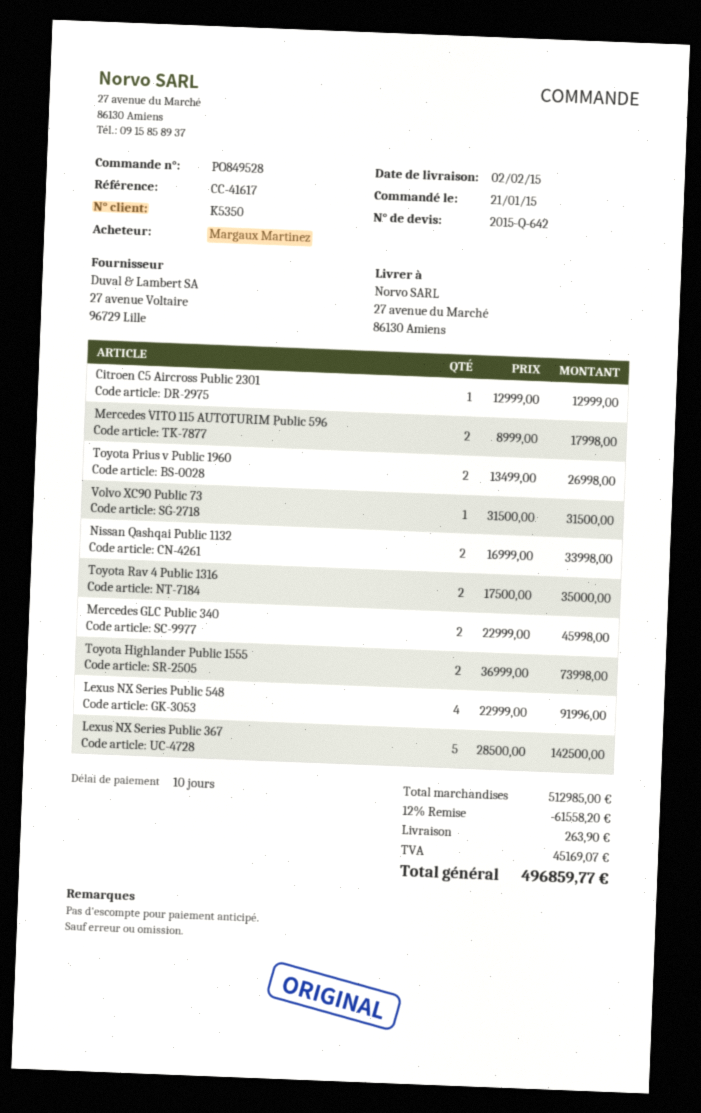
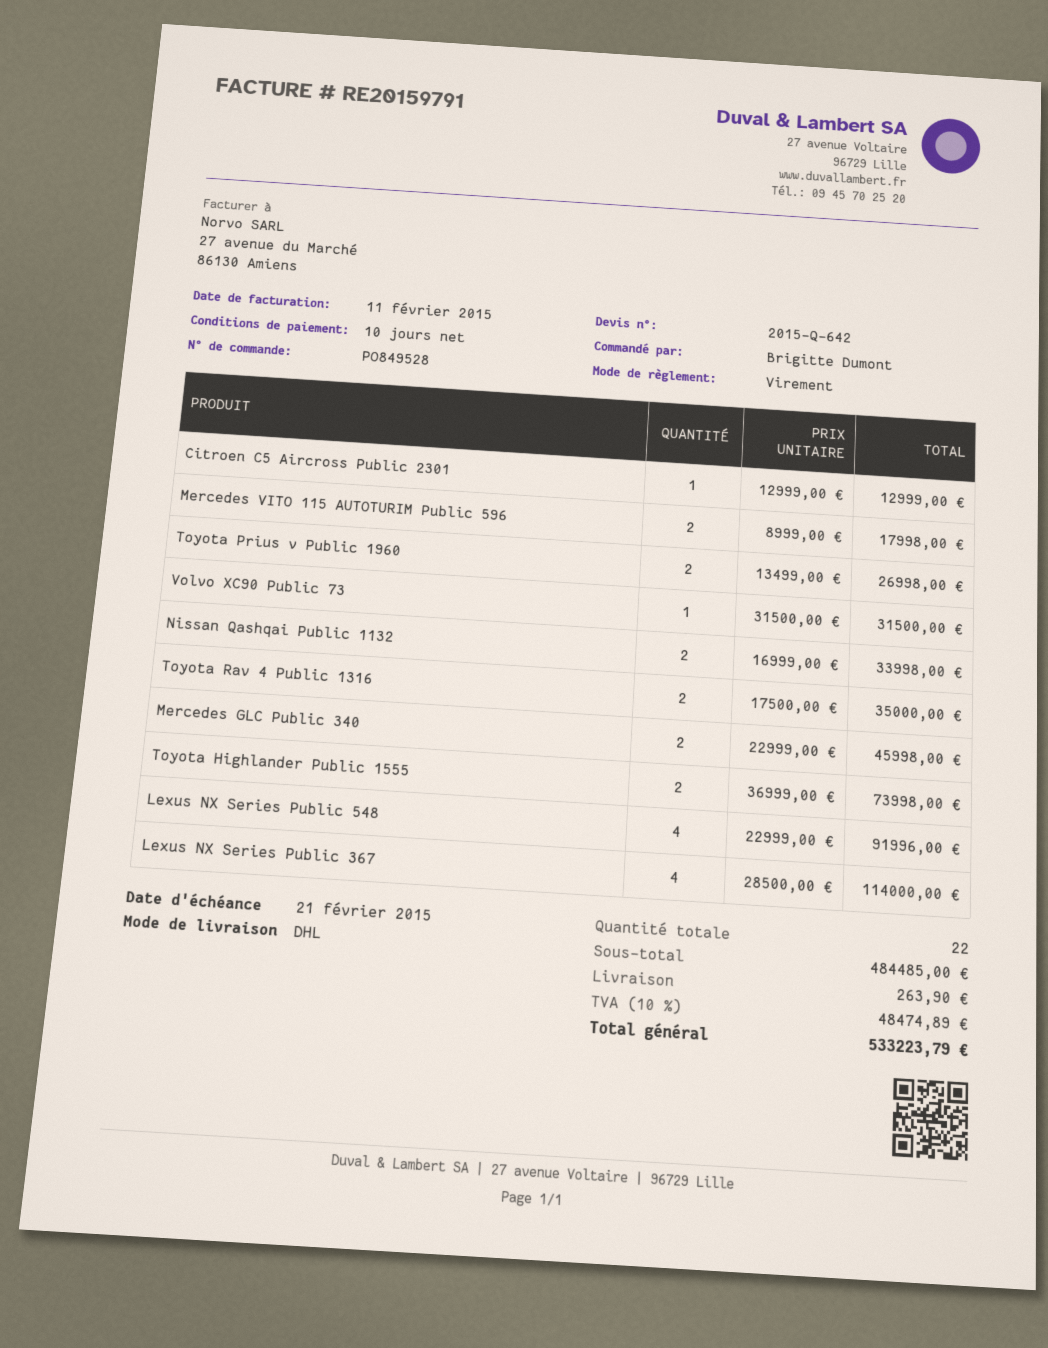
ordered by: Margaux Martinez -> Brigitte Dumont
Lexus NX Series Public 367: 5 x 28500.00 = 142500.00 -> 4 x 28500.00 = 114000.00
subtotal: 512985.00 -> 484485.00
discount: 12% = 61558.20 -> none
tax: 45169.07 -> 48474.89
total: 496859.77 -> 533223.79

